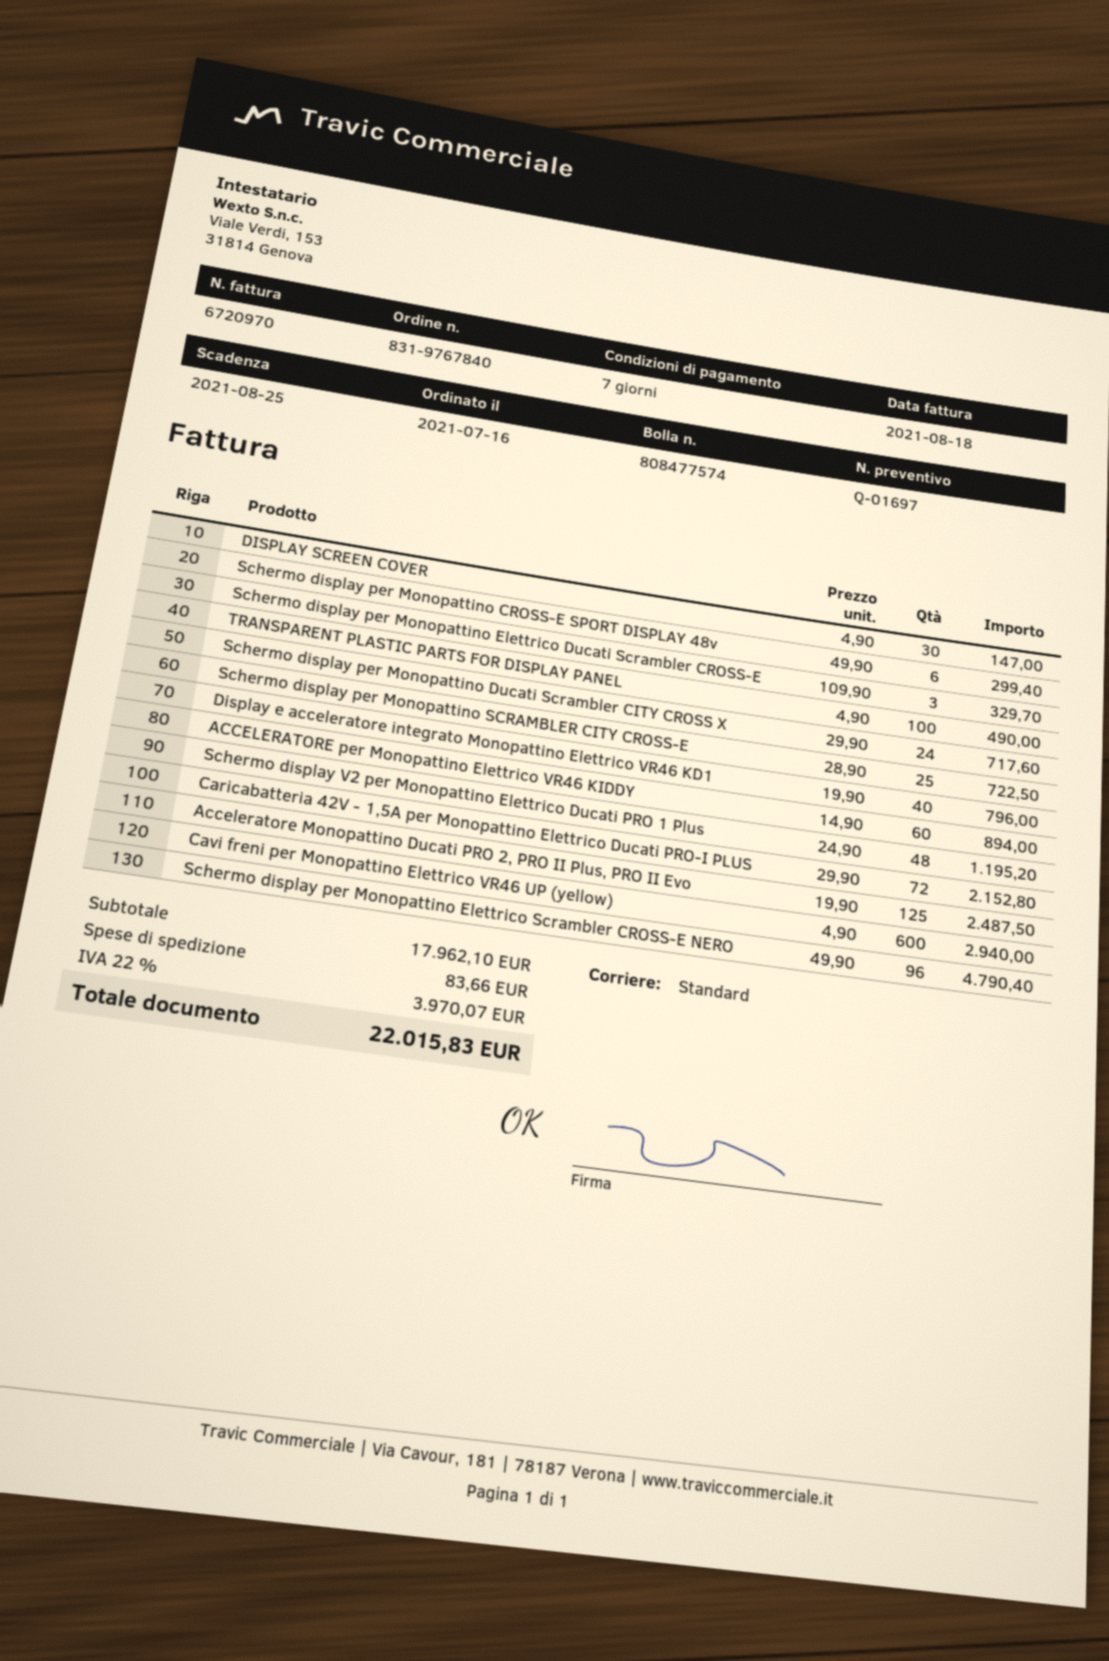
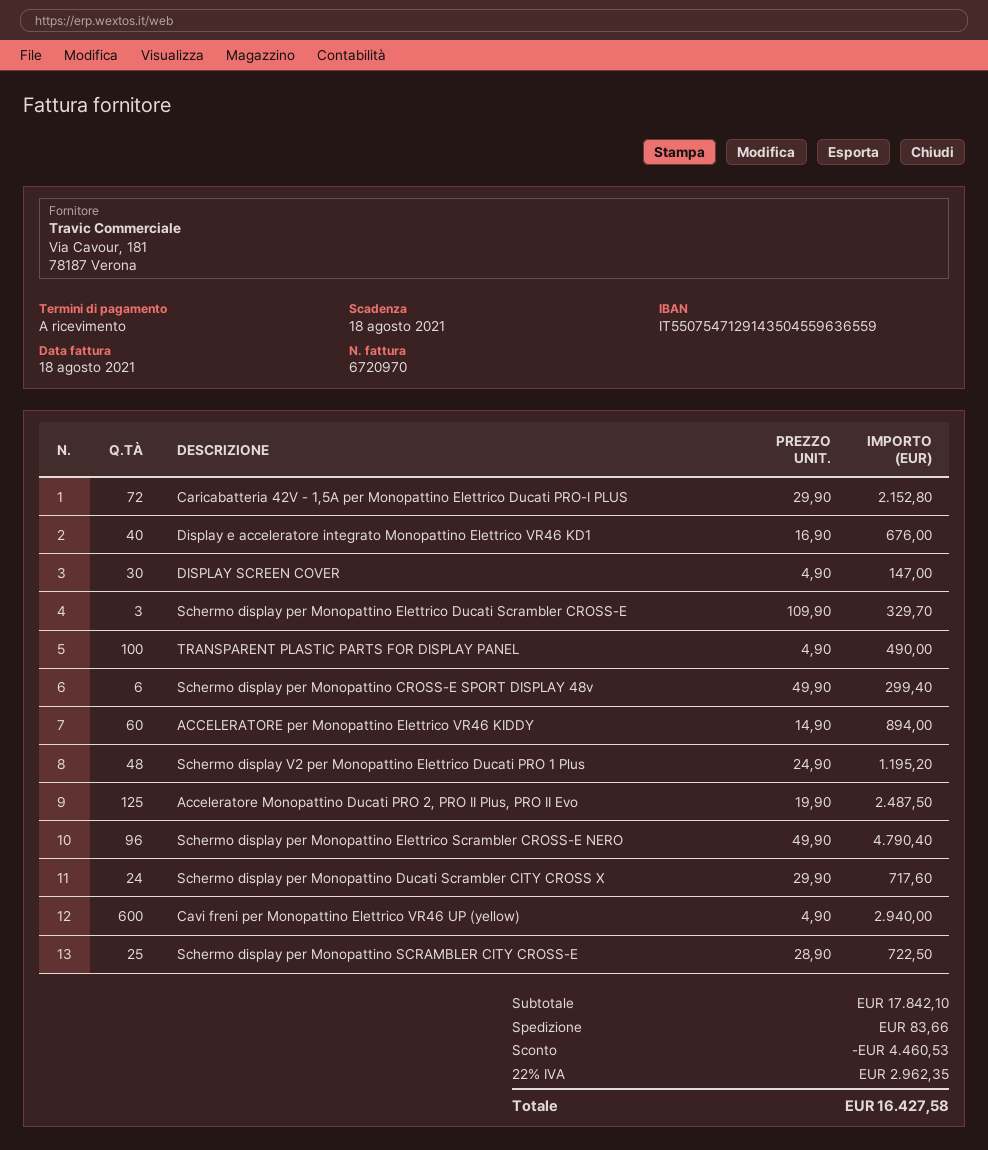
payment terms: 7 days -> on receipt
due date: 2021-08-25 -> 2021-08-18
Display e acceleratore integrato Monopattino Elettrico VR46 KD1: 40 x 19.90 = 796.00 -> 40 x 16.90 = 676.00
subtotal: 17962.10 -> 17842.10
discount: none -> 4460.53
tax: 22% = 3970.07 -> 22% = 2962.35
total: 22015.83 -> 16427.58

